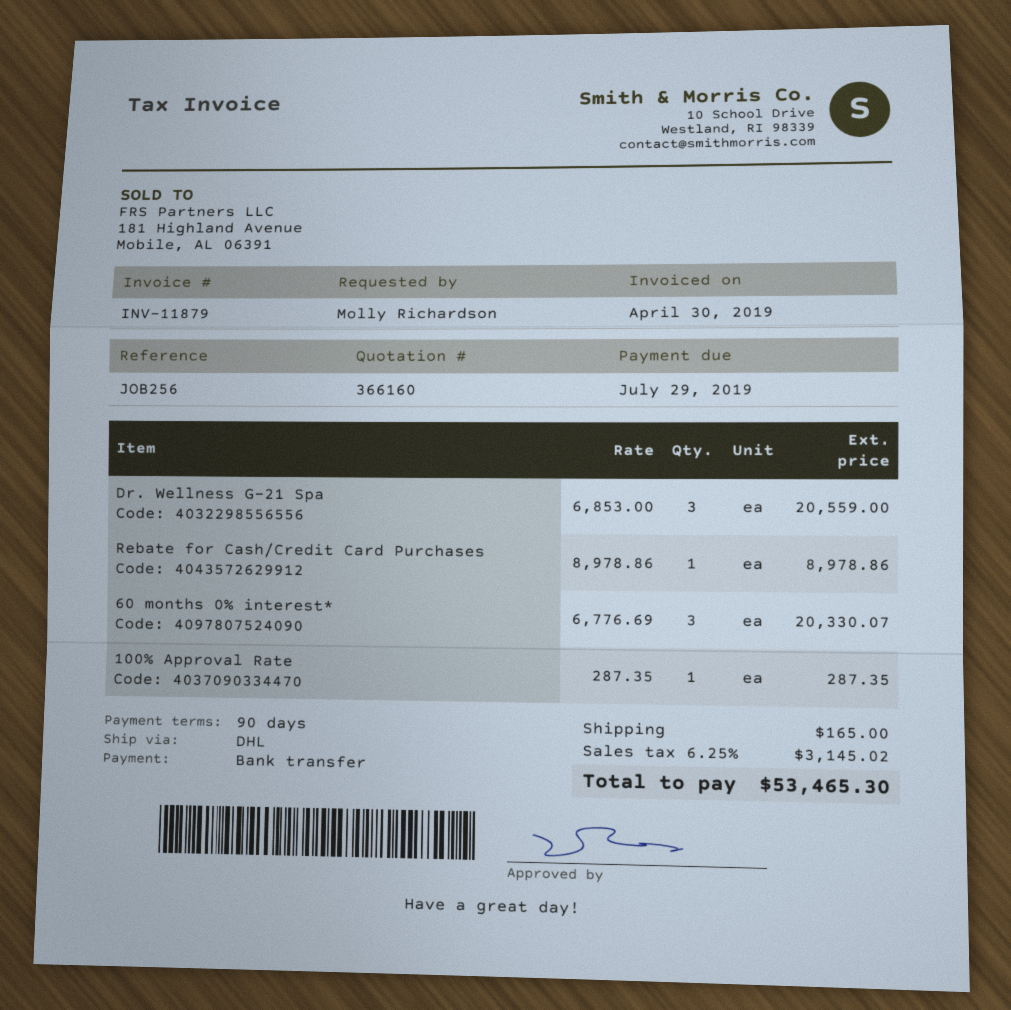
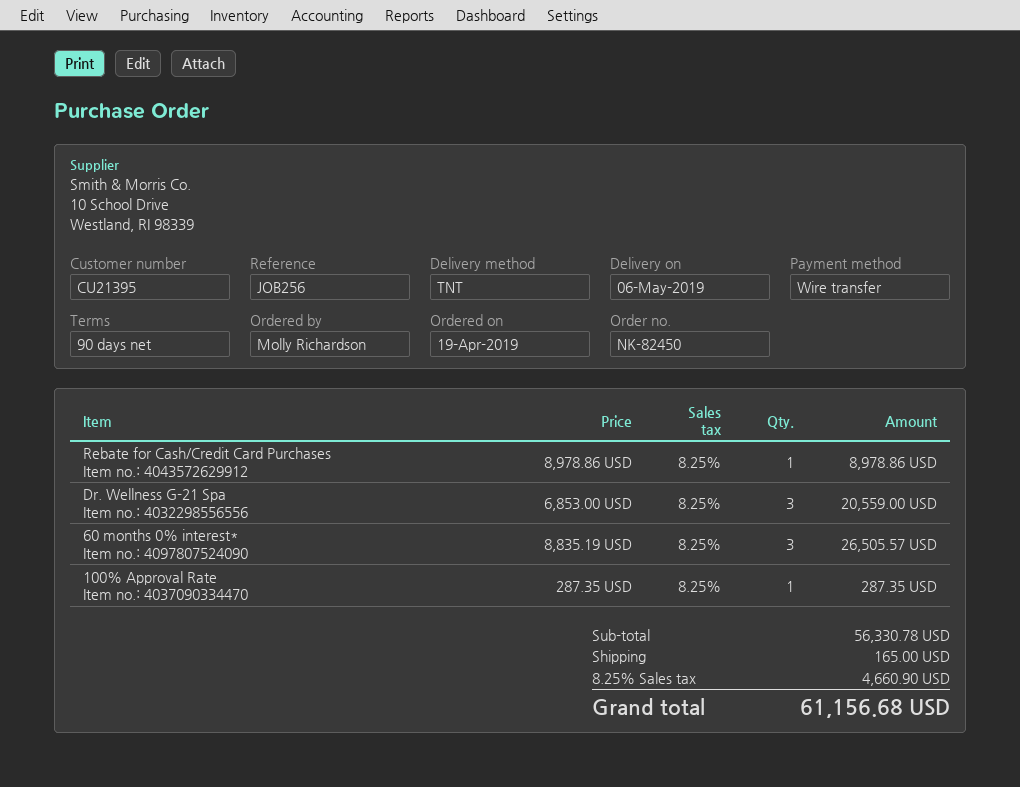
shipping method: DHL -> TNT
60 months 0% interest*: 3 x 6776.69 = 20330.07 -> 3 x 8835.19 = 26505.57
tax: 6.25% = 3145.02 -> 8.25% = 4660.90
total: 53465.30 -> 61156.68

